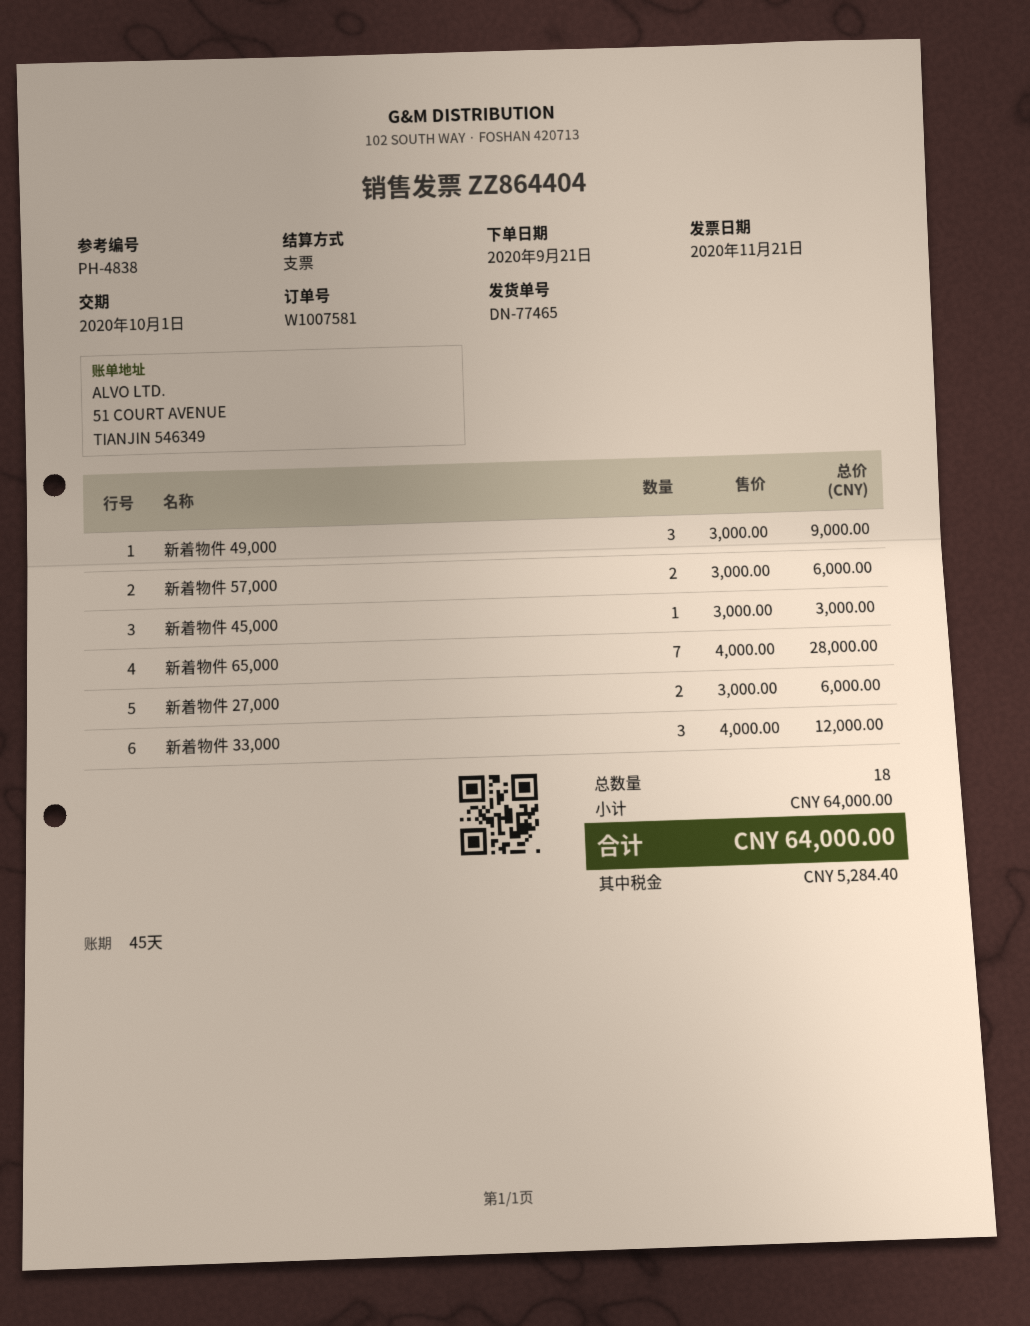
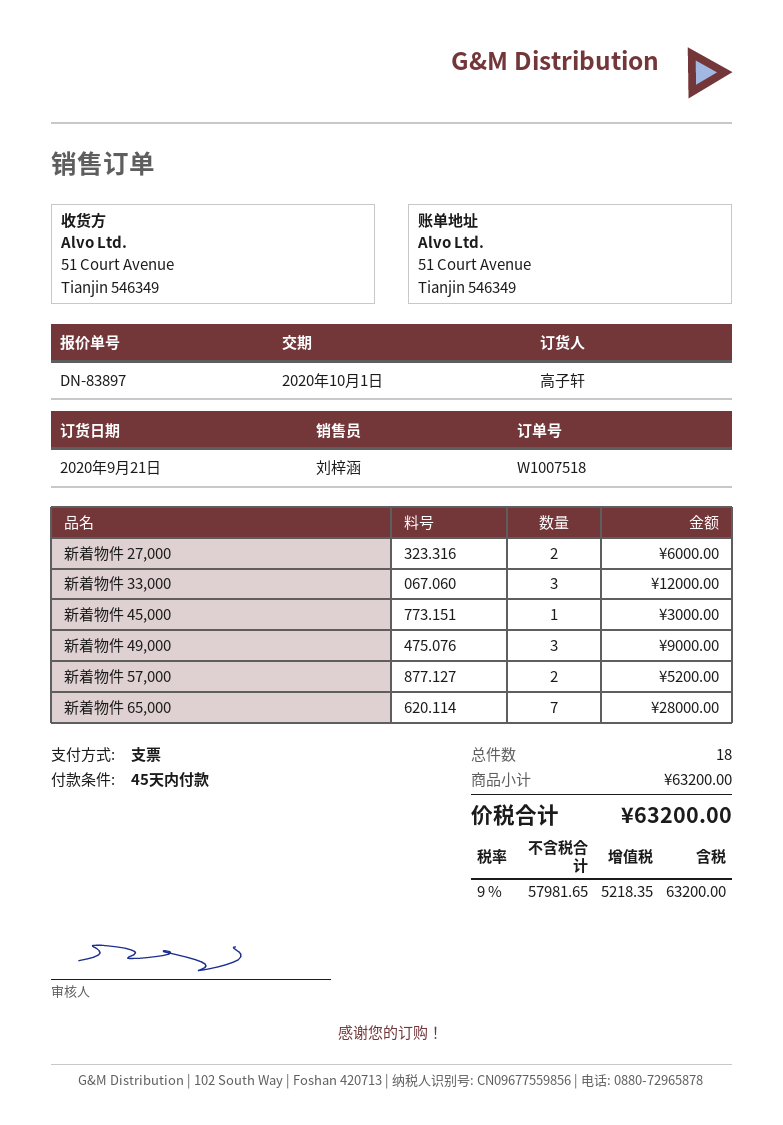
order number: W1007581 -> W1007518
新着物件 57,000: 2 for 6000.00 -> 2 for 5200.00
subtotal: 64000.00 -> 63200.00
tax: 5284.40 -> 5218.35
total: 64000.00 -> 63200.00

